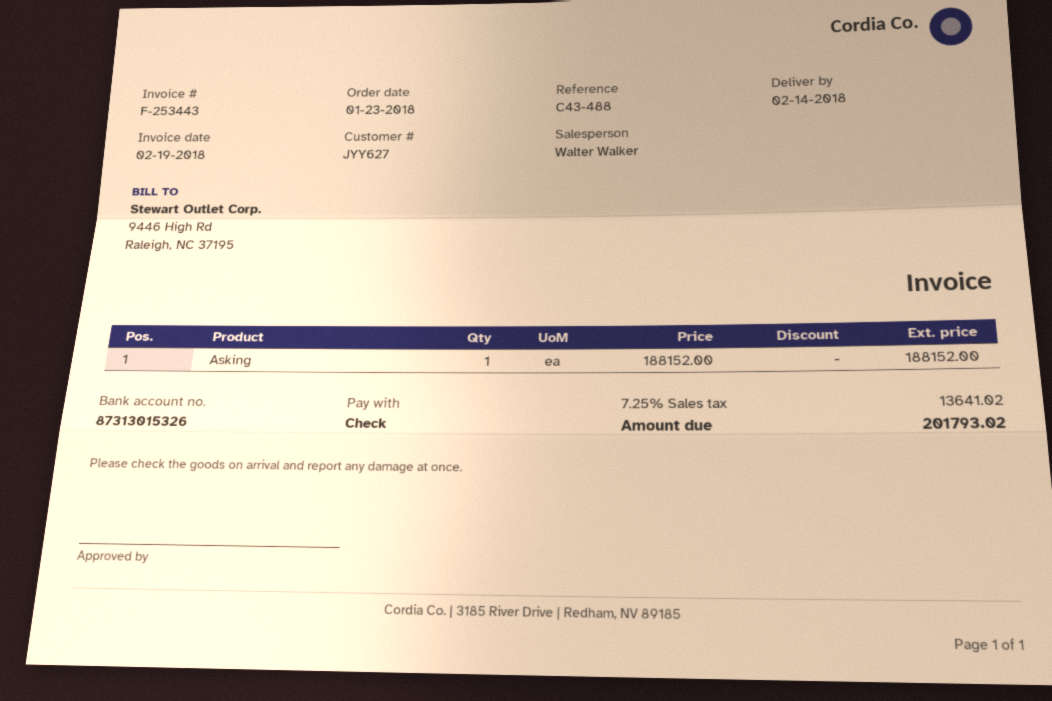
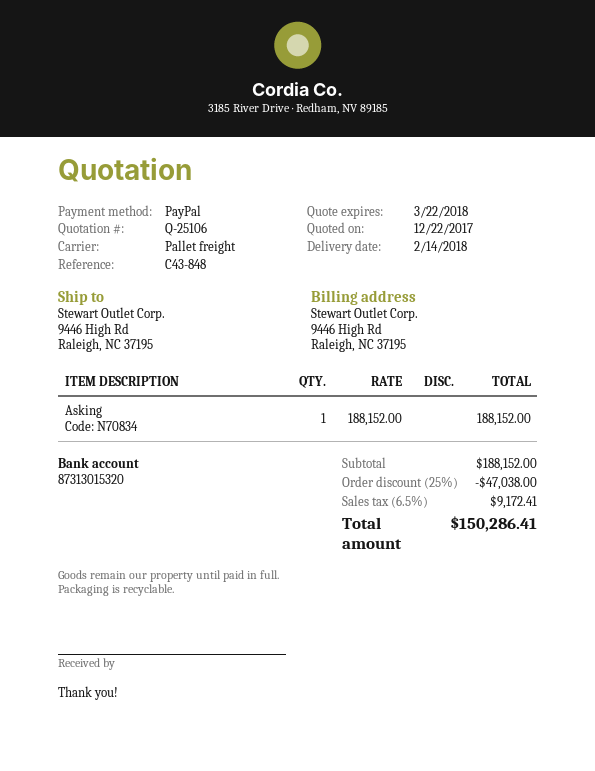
reference: C43-488 -> C43-848
payment method: cheque -> PayPal
bank account: 87313015326 -> 87313015320
discount: none -> 25% = 47038.00
tax: 7.25% = 13641.02 -> 6.5% = 9172.41
total: 201793.02 -> 150286.41

